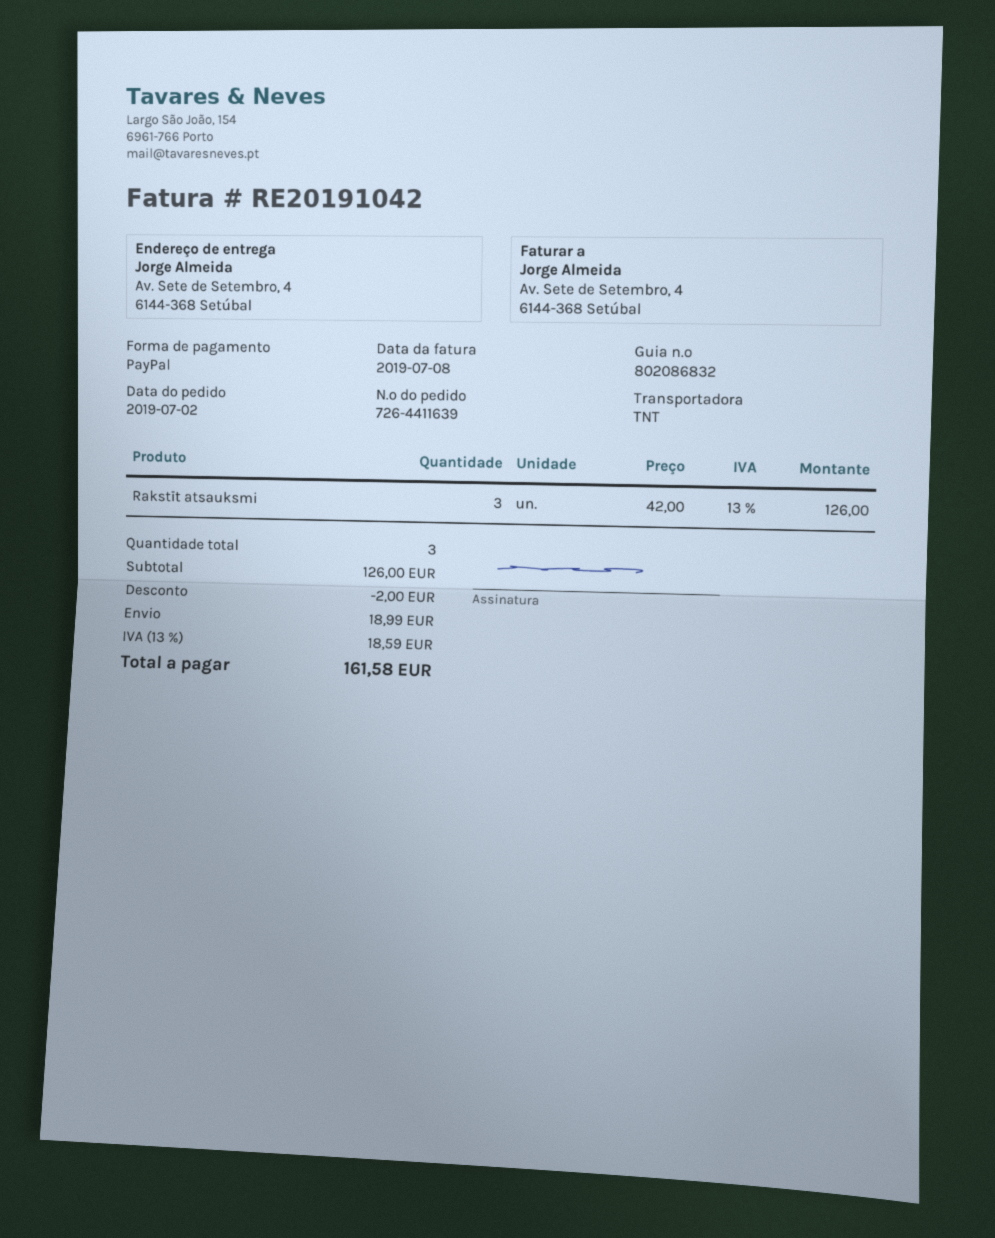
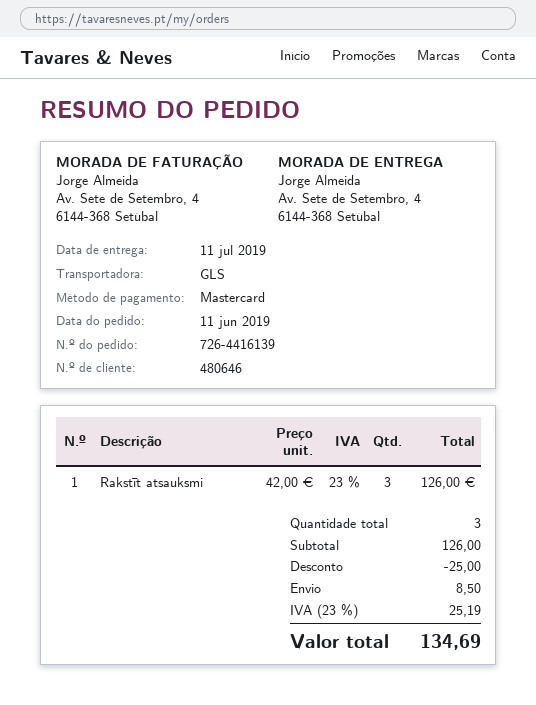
order number: 726-4411639 -> 726-4416139
order date: 2019-07-02 -> 2019-06-11
payment method: PayPal -> Mastercard
shipping method: TNT -> GLS
discount: 2.00 -> 25.00
shipping: 18.99 -> 8.50
tax: 13% = 18.59 -> 23% = 25.19
total: 161.58 -> 134.69

